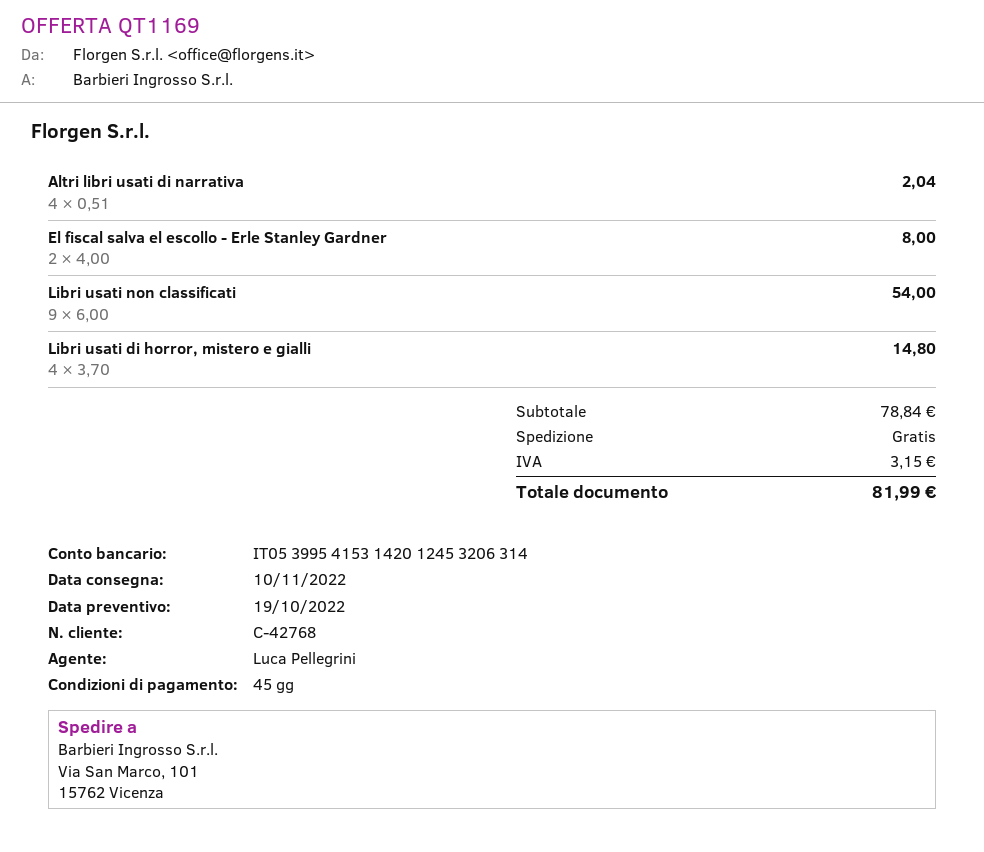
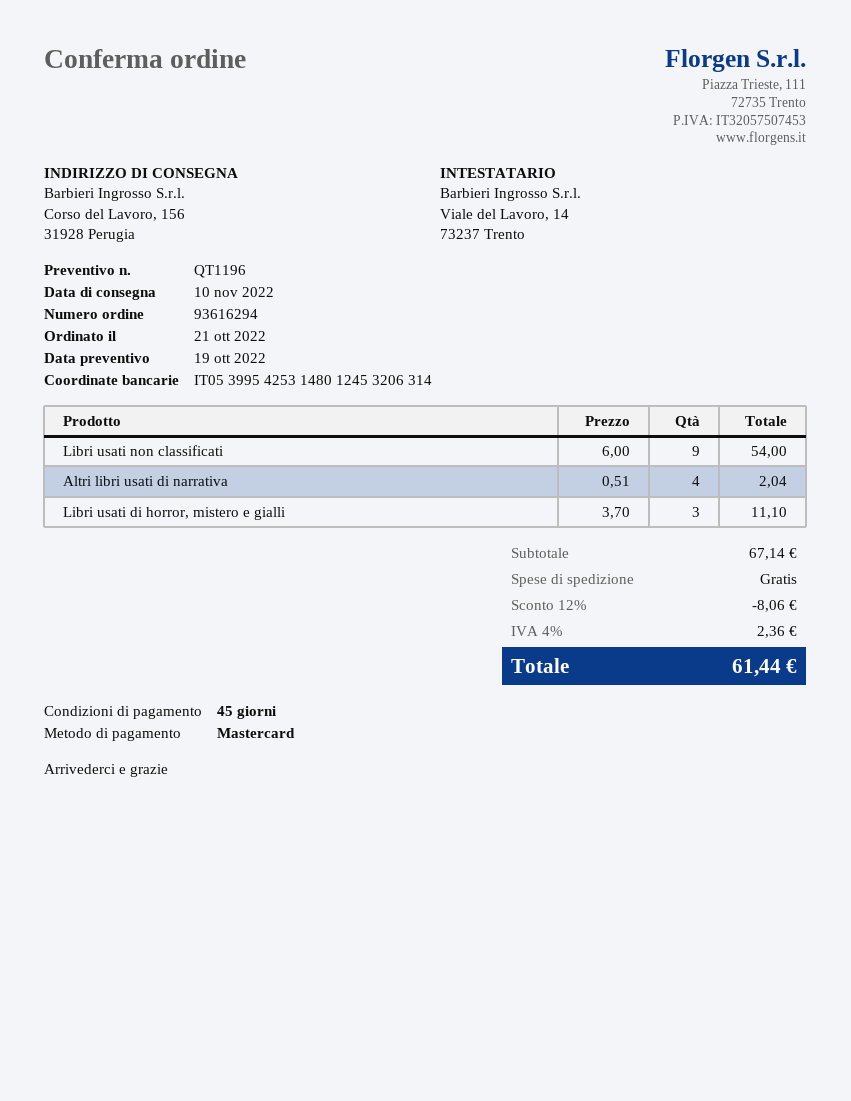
quote number: QT1169 -> QT1196
bank account: IT0539954153142012453206314 -> IT0539954253148012453206314
ship to: Via San Marco, 101, 15762 Vicenza -> Corso del Lavoro, 156, 31928 Perugia
El fiscal salva el escollo - Erle Stanley Gardner: 2 x 4.00 = 8.00 -> none
Libri usati di horror, mistero e gialli: 4 x 3.70 = 14.80 -> 3 x 3.70 = 11.10
subtotal: 78.84 -> 67.14
discount: none -> 12% = 8.06
tax: 3.15 -> 2.36
total: 81.99 -> 61.44

